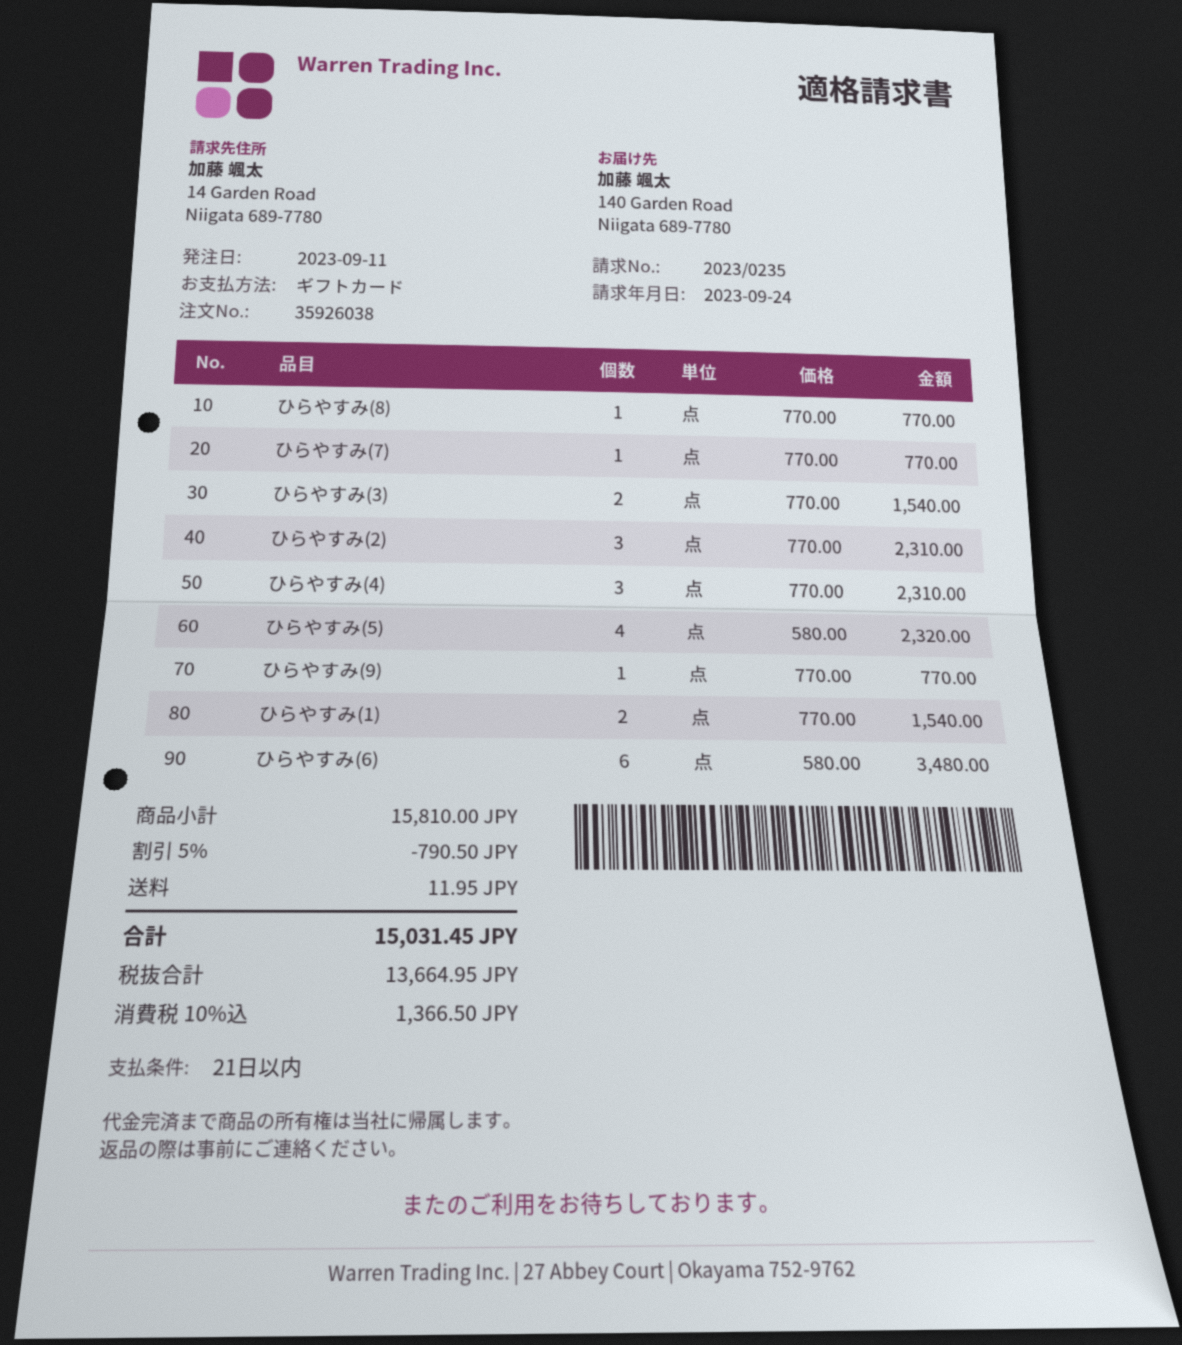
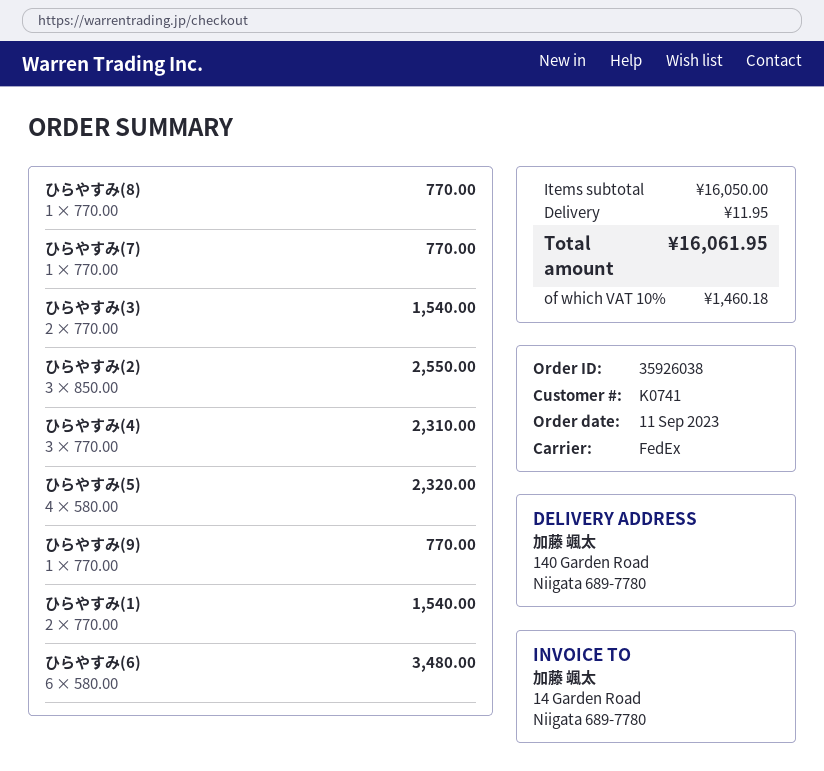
ひらやすみ(2): 3 x 770.00 = 2310.00 -> 3 x 850.00 = 2550.00
subtotal: 15810.00 -> 16050.00
discount: 5% = 790.50 -> none
tax: 10% = 1366.50 -> 10% = 1460.18
total: 15031.45 -> 16061.95

